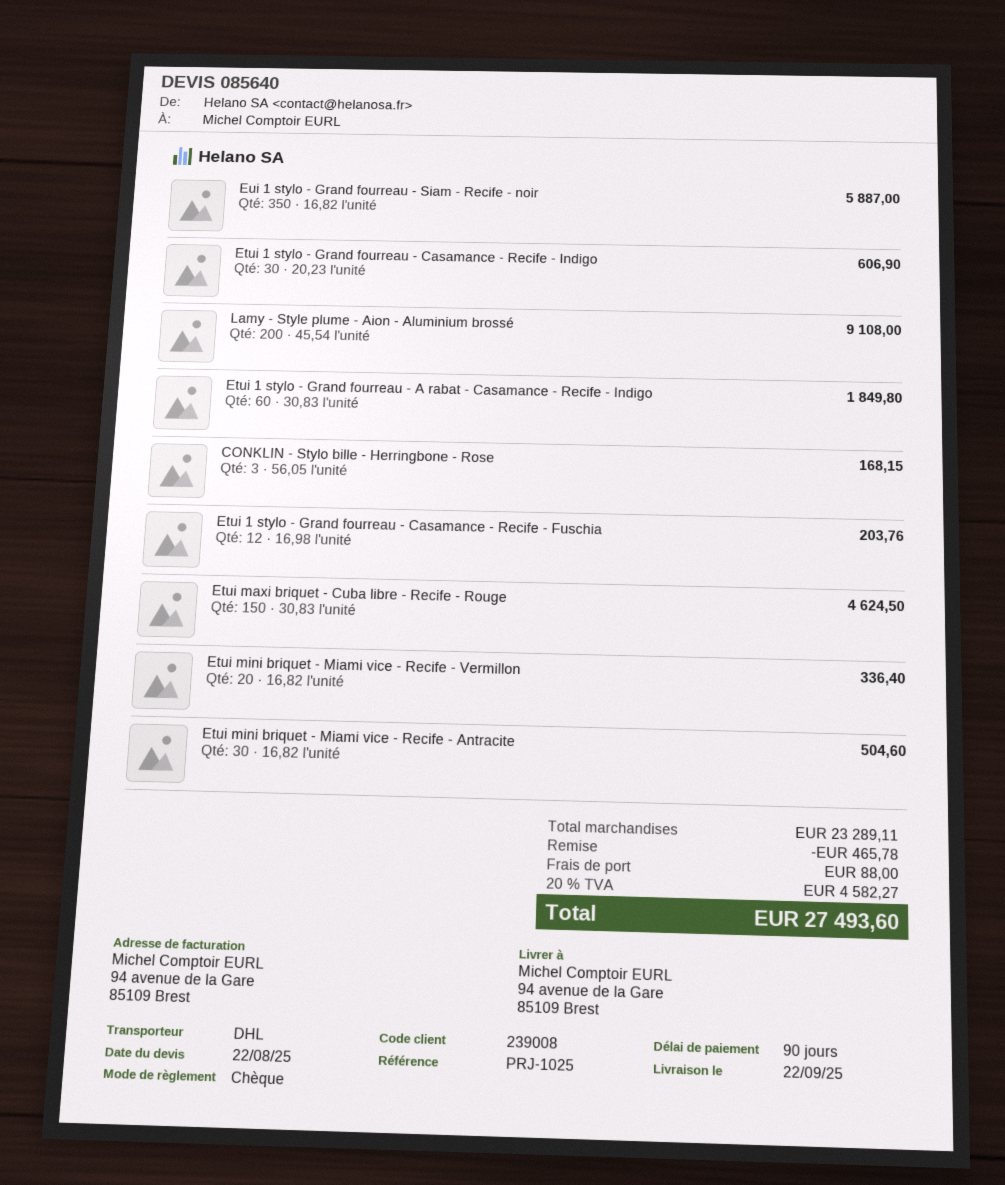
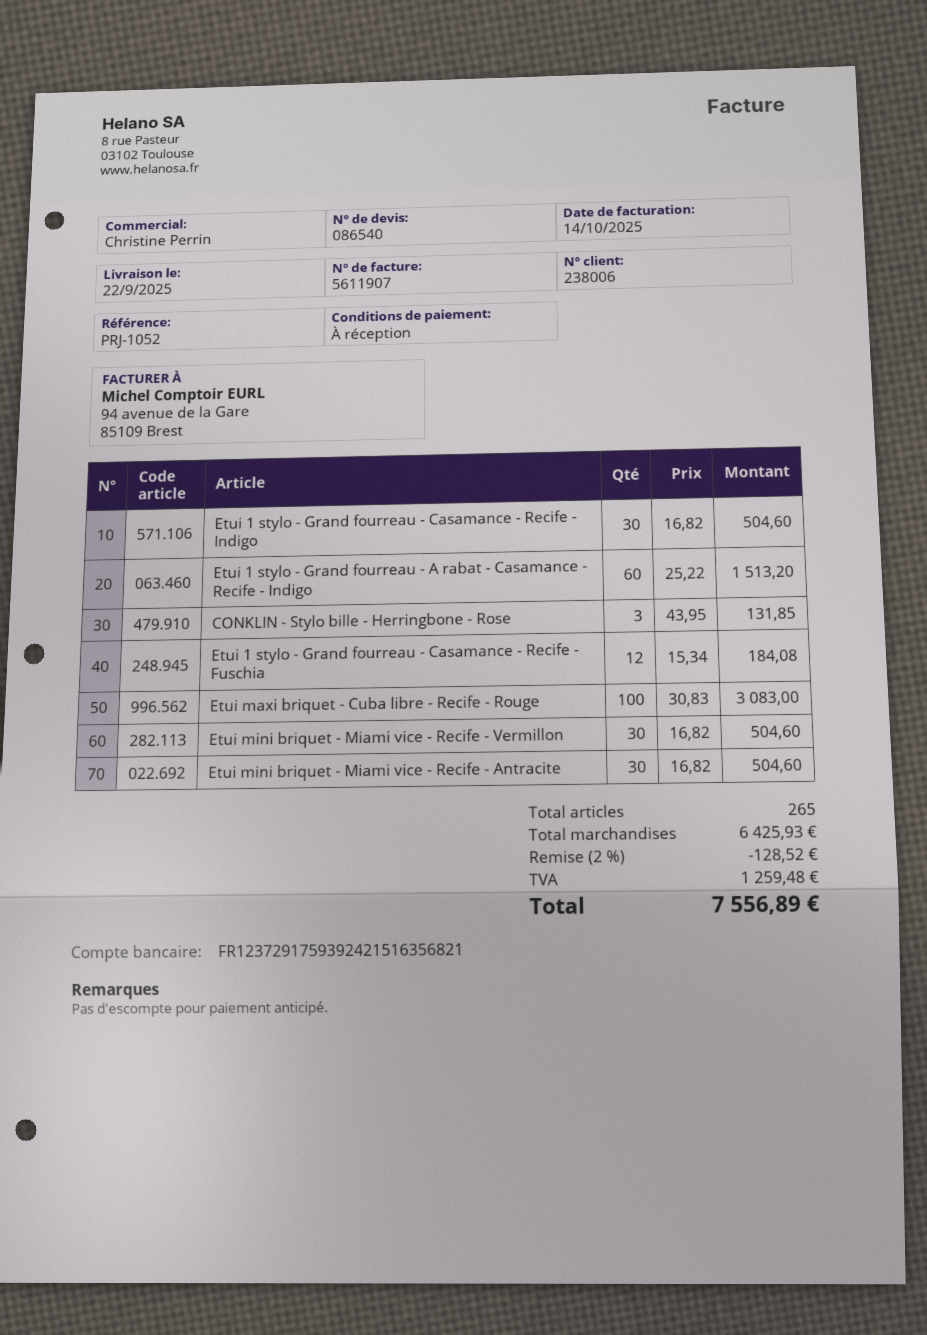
quote number: 085640 -> 086540
payment terms: 90 days -> on receipt
customer number: 239008 -> 238006
reference: PRJ-1025 -> PRJ-1052
Eui 1 stylo - Grand fourreau - Siam - Recife - noir: 350 x 16.82 = 5887.00 -> none
Etui 1 stylo - Grand fourreau - Casamance - Recife - Indigo: 30 x 20.23 = 606.90 -> 30 x 16.82 = 504.60
Lamy - Style plume - Aion - Aluminium brossé: 200 x 45.54 = 9108.00 -> none
Etui 1 stylo - Grand fourreau - A rabat - Casamance - Recife - Indigo: 60 x 30.83 = 1849.80 -> 60 x 25.22 = 1513.20
CONKLIN - Stylo bille - Herringbone - Rose: 3 x 56.05 = 168.15 -> 3 x 43.95 = 131.85
Etui 1 stylo - Grand fourreau - Casamance - Recife - Fuschia: 12 x 16.98 = 203.76 -> 12 x 15.34 = 184.08
Etui maxi briquet - Cuba libre - Recife - Rouge: 150 x 30.83 = 4624.50 -> 100 x 30.83 = 3083.00
Etui mini briquet - Miami vice - Recife - Vermillon: 20 x 16.82 = 336.40 -> 30 x 16.82 = 504.60
subtotal: 23289.11 -> 6425.93
discount: 465.78 -> 128.52
shipping: 88.00 -> none
tax: 4582.27 -> 1259.48
total: 27493.60 -> 7556.89

